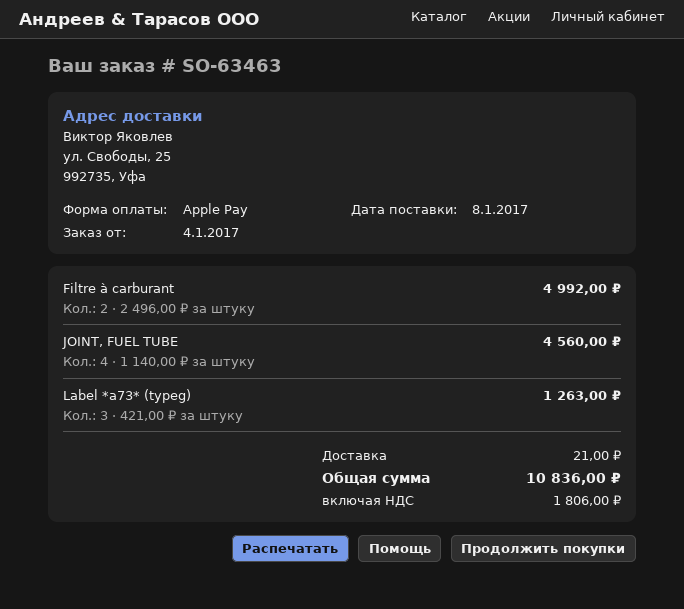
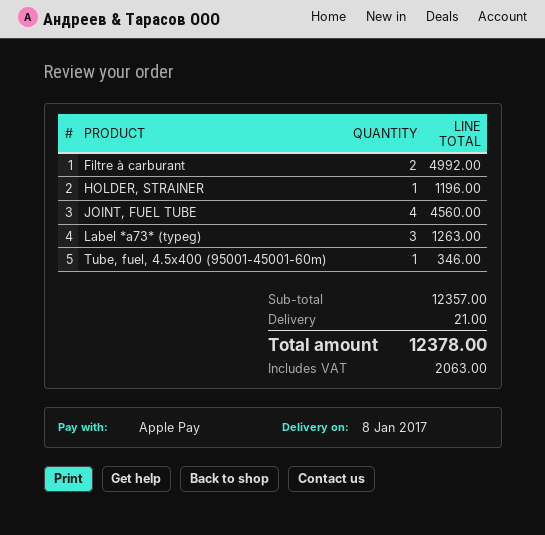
HOLDER, STRAINER: none -> 1 for 1196.00
Tube, fuel, 4.5x400 (95001-45001-60m): none -> 1 for 346.00
tax: 1806.00 -> 2063.00
total: 10836.00 -> 12378.00

